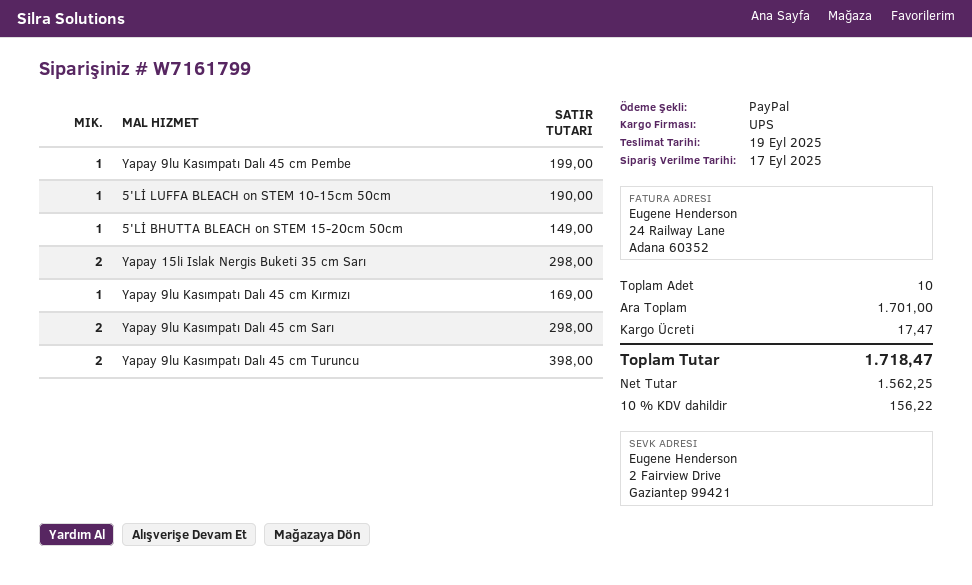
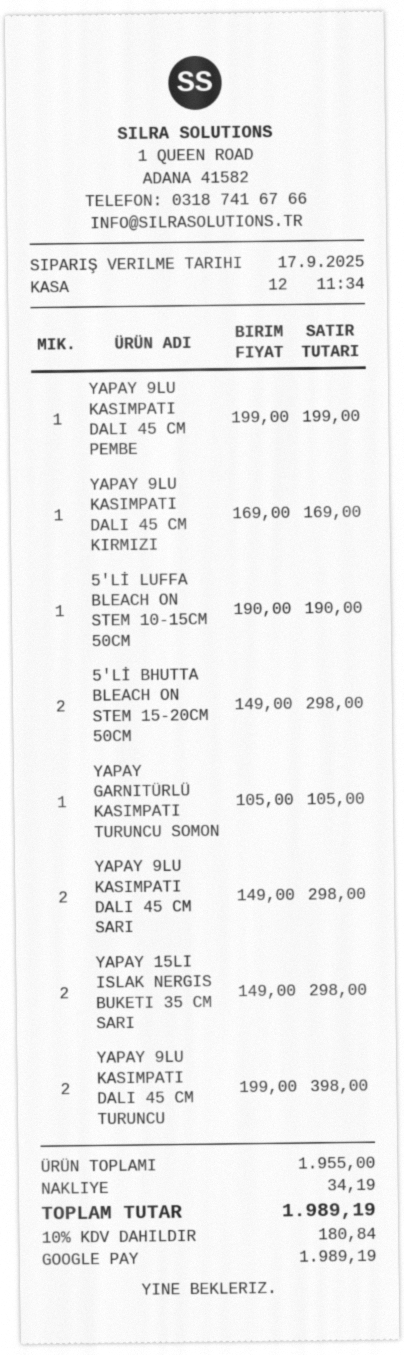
payment method: PayPal -> Google Pay
5'Lİ BHUTTA BLEACH on STEM 15-20cm 50cm: 1 for 149.00 -> 2 for 298.00
YAPAY GARNITÜRLÜ KASIMPATI TURUNCU SOMON: none -> 1 for 105.00
subtotal: 1701.00 -> 1955.00
shipping: 17.47 -> 34.19
tax: 10% = 156.22 -> 10% = 180.84
total: 1718.47 -> 1989.19

